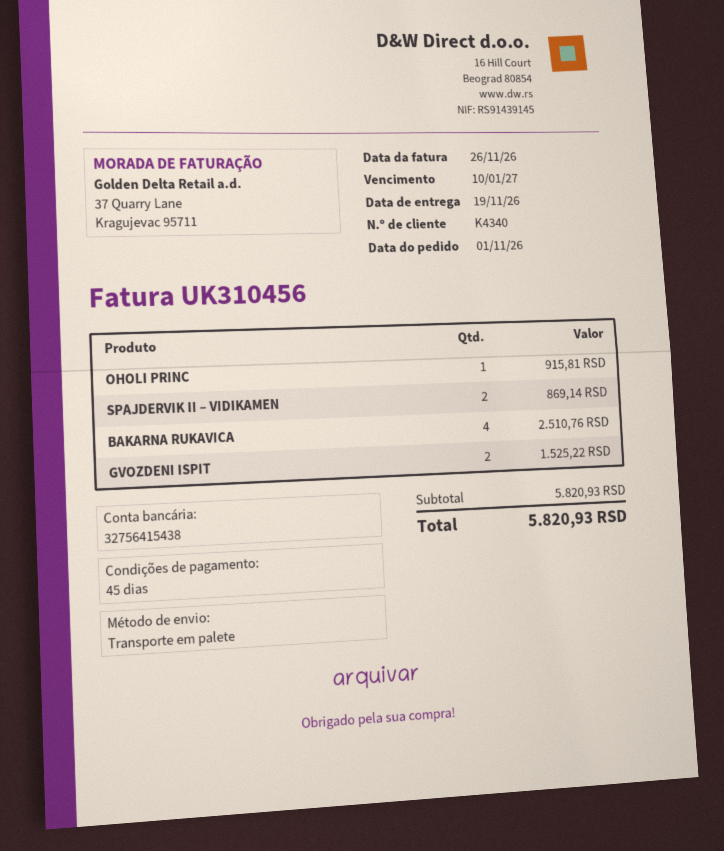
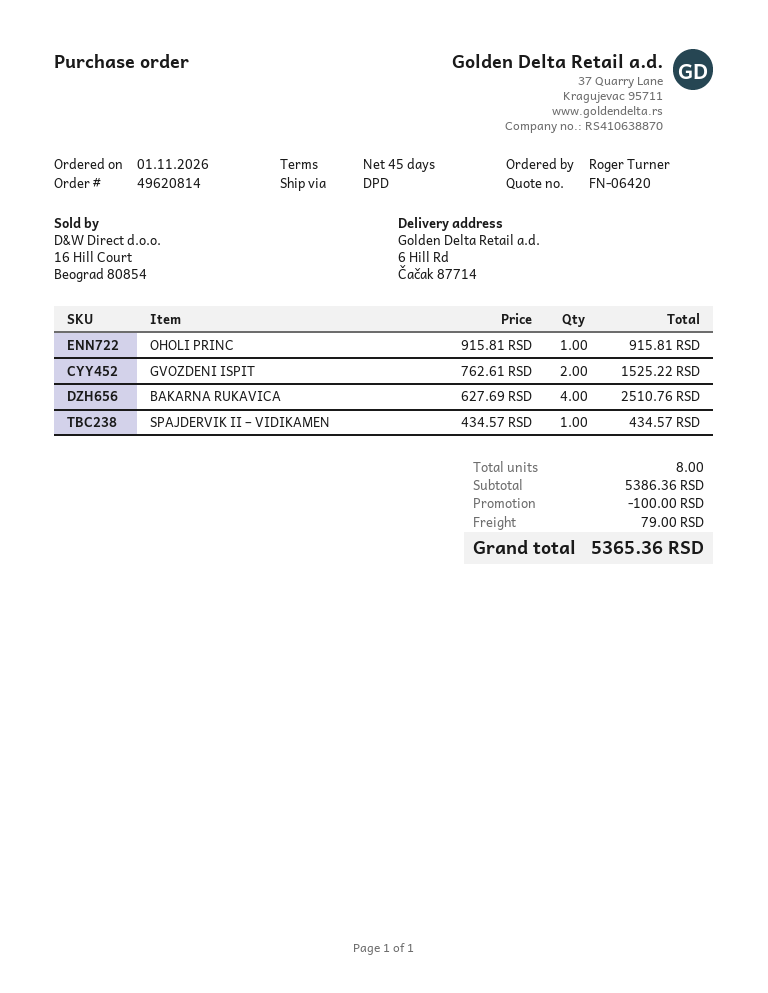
shipping method: pallet freight -> DPD
SPAJDERVIK II – VIDIKAMEN: 2 for 869.14 -> 1 for 434.57
subtotal: 5820.93 -> 5386.36
discount: none -> 100.00
shipping: none -> 79.00
total: 5820.93 -> 5365.36

